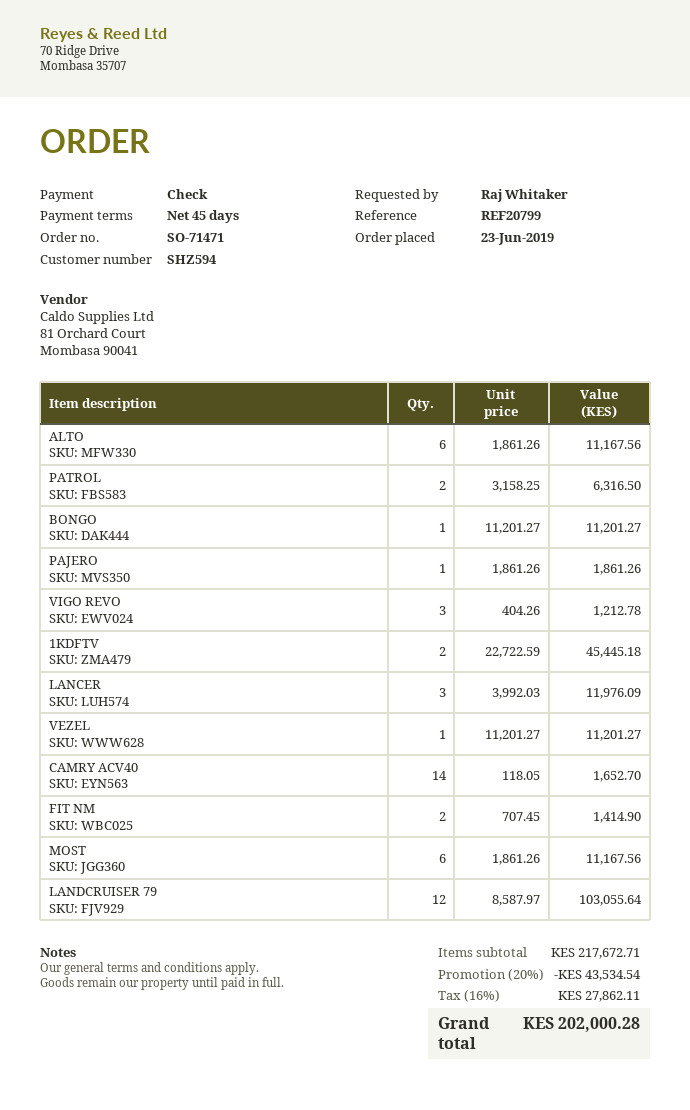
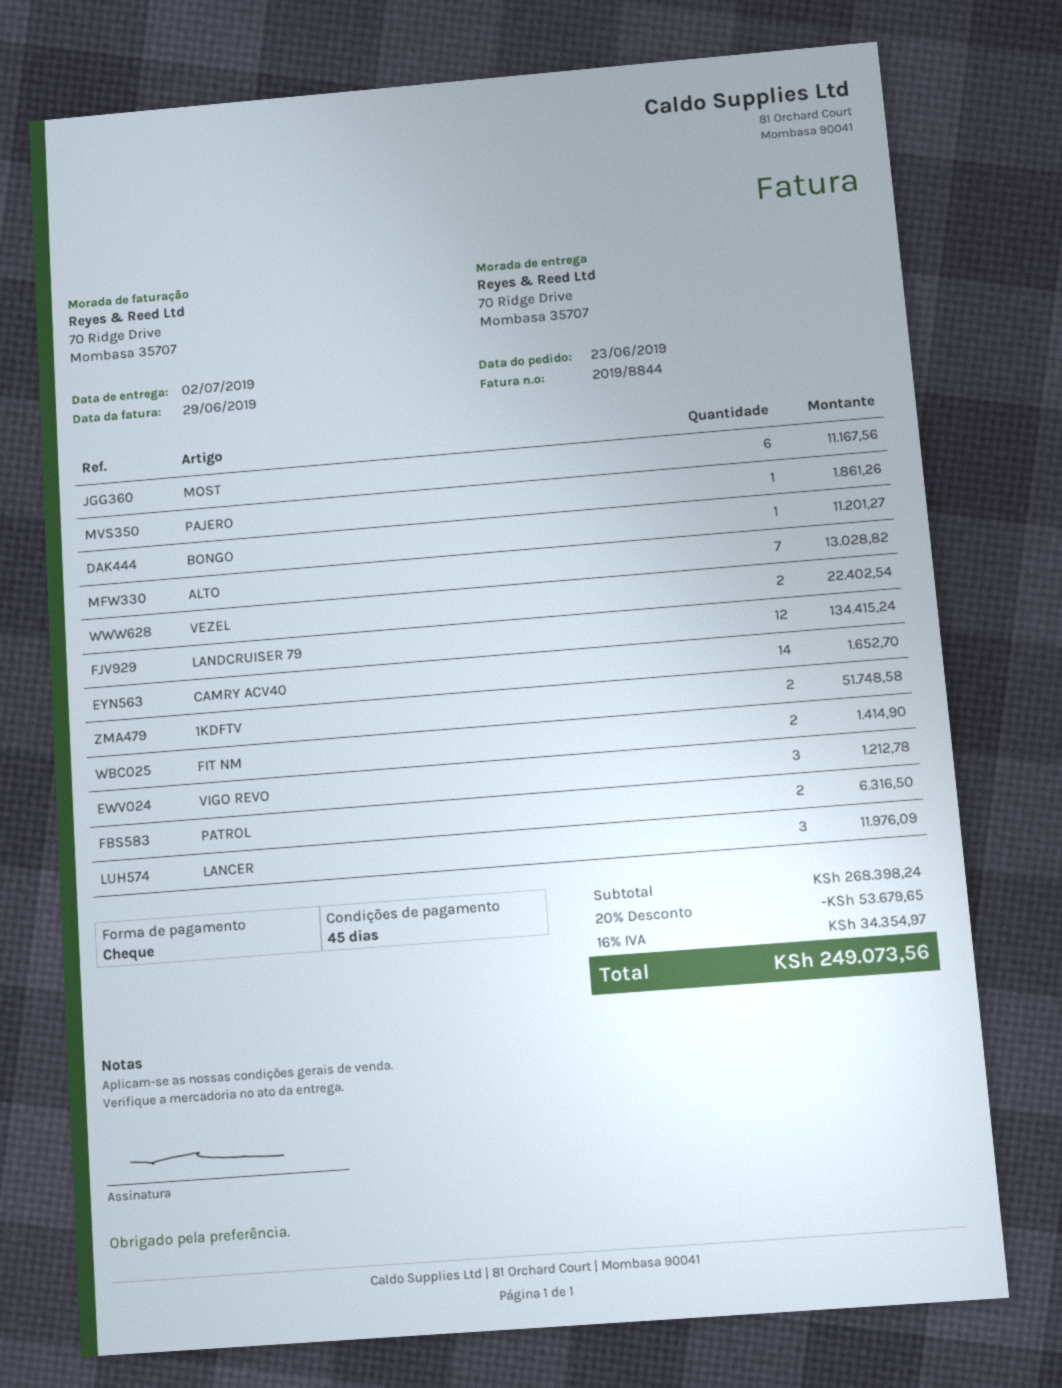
ALTO: 6 for 11167.56 -> 7 for 13028.82
1KDFTV: 2 for 45445.18 -> 2 for 51748.58
VEZEL: 1 for 11201.27 -> 2 for 22402.54
LANDCRUISER 79: 12 for 103055.64 -> 12 for 134415.24
subtotal: 217672.71 -> 268398.24
discount: 20% = 43534.54 -> 20% = 53679.65
tax: 16% = 27862.11 -> 16% = 34354.97
total: 202000.28 -> 249073.56

